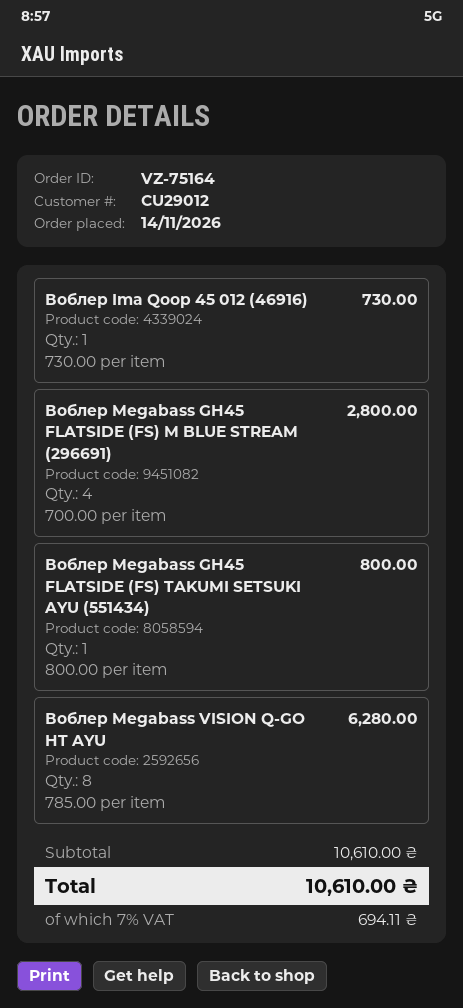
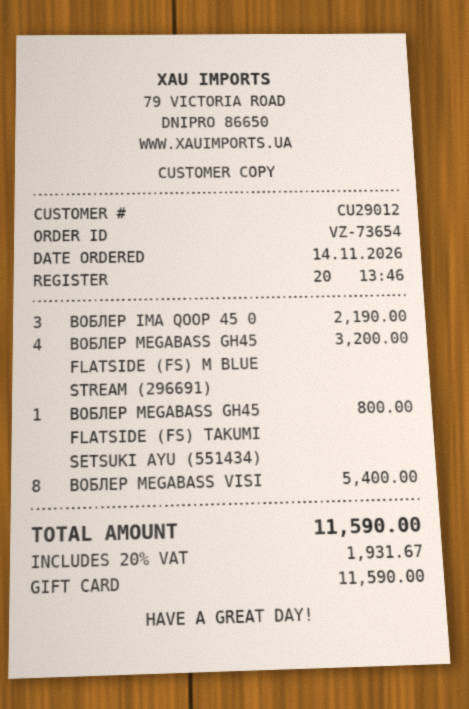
order number: VZ-75164 -> VZ-73654
Воблер Ima Qoop 45 012 (46916): 1 for 730.00 -> 3 for 2190.00
Воблер Megabass GH45 FLATSIDE (FS) M BLUE STREAM (296691): 4 for 2800.00 -> 4 for 3200.00
Воблер Megabass VISION Q-GO HT AYU: 8 for 6280.00 -> 8 for 5400.00
tax: 7% = 694.11 -> 20% = 1931.67
total: 10610.00 -> 11590.00

